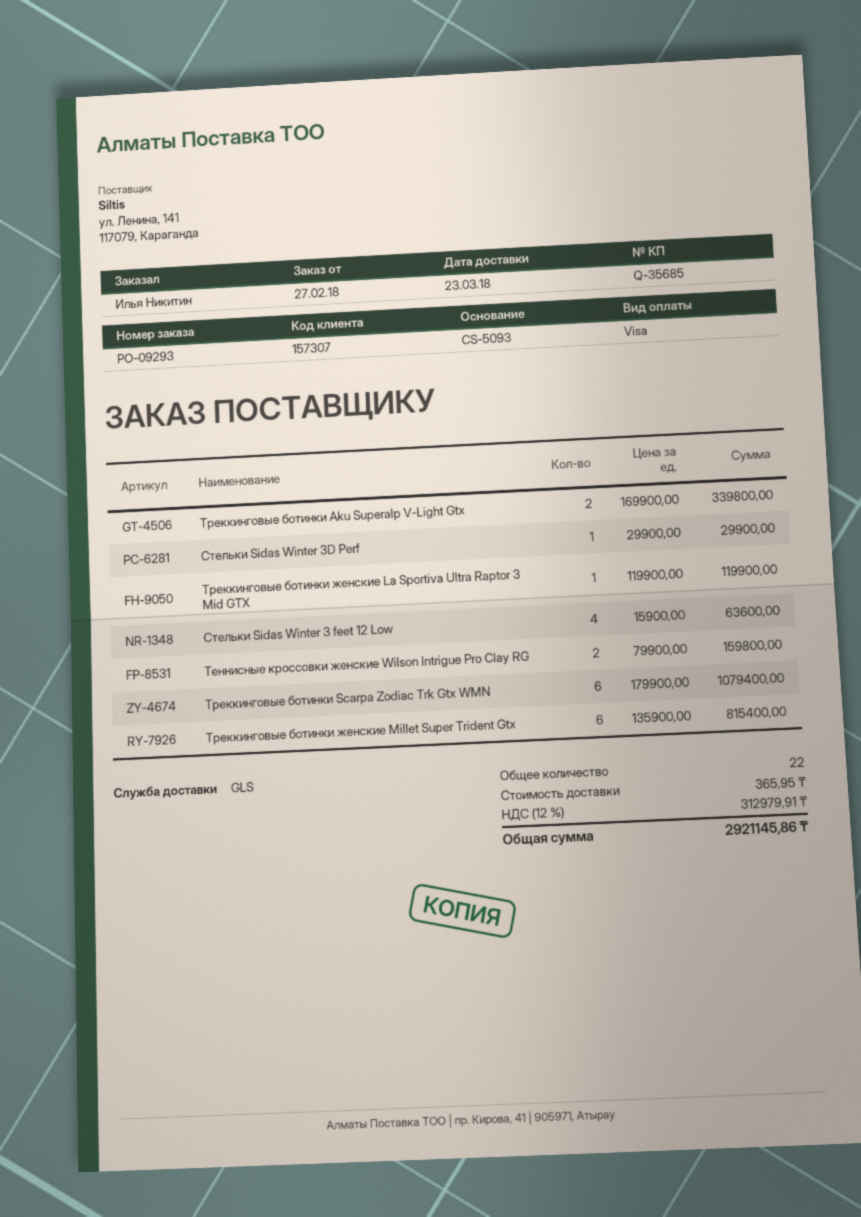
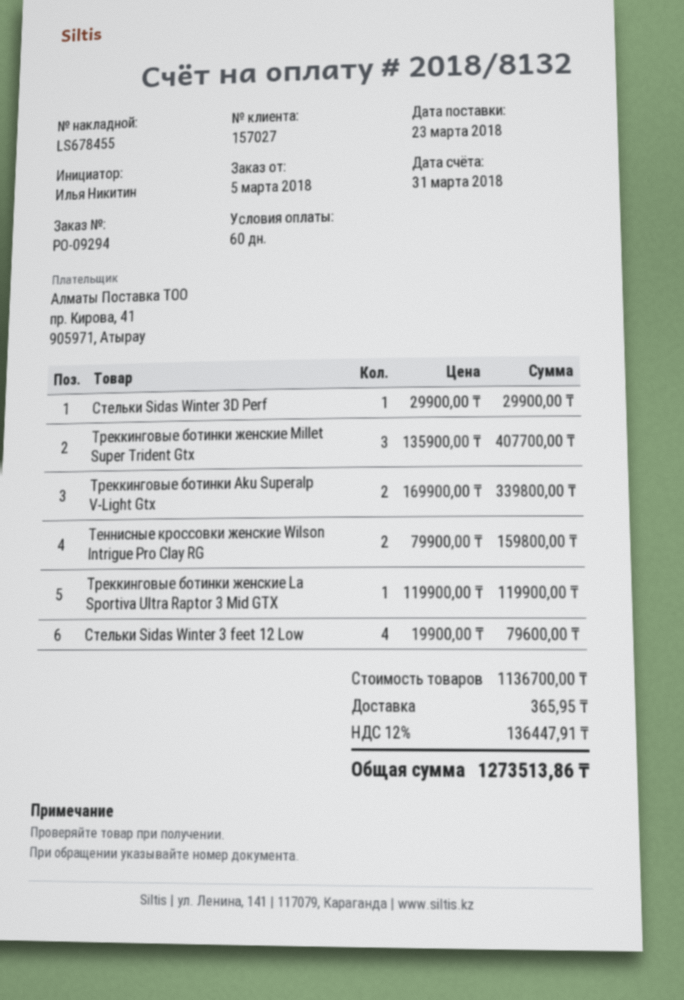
order number: PO-09293 -> PO-09294
order date: 2018-02-27 -> 2018-03-05
customer number: 157307 -> 157027
Стельки Sidas Winter 3 feet 12 Low: 4 x 15900.00 = 63600.00 -> 4 x 19900.00 = 79600.00
Треккинговые ботинки Scarpa Zodiac Trk Gtx WMN: 6 x 179900.00 = 1079400.00 -> none
Треккинговые ботинки женские Millet Super Trident Gtx: 6 x 135900.00 = 815400.00 -> 3 x 135900.00 = 407700.00
tax: 12% = 312979.91 -> 12% = 136447.91
total: 2921145.86 -> 1273513.86

